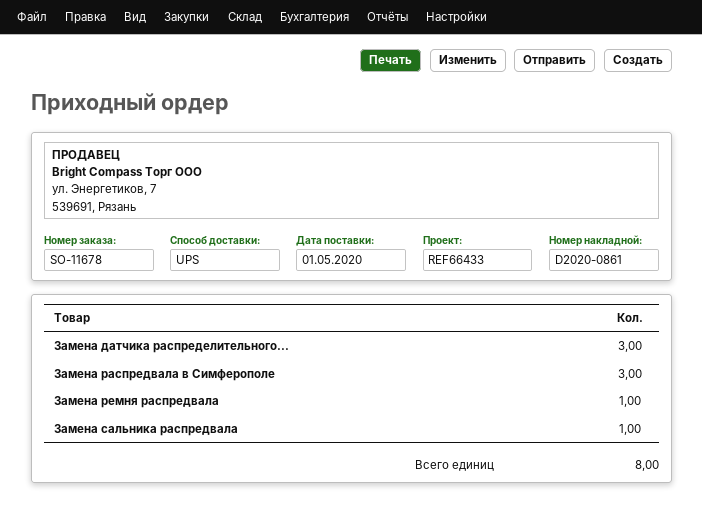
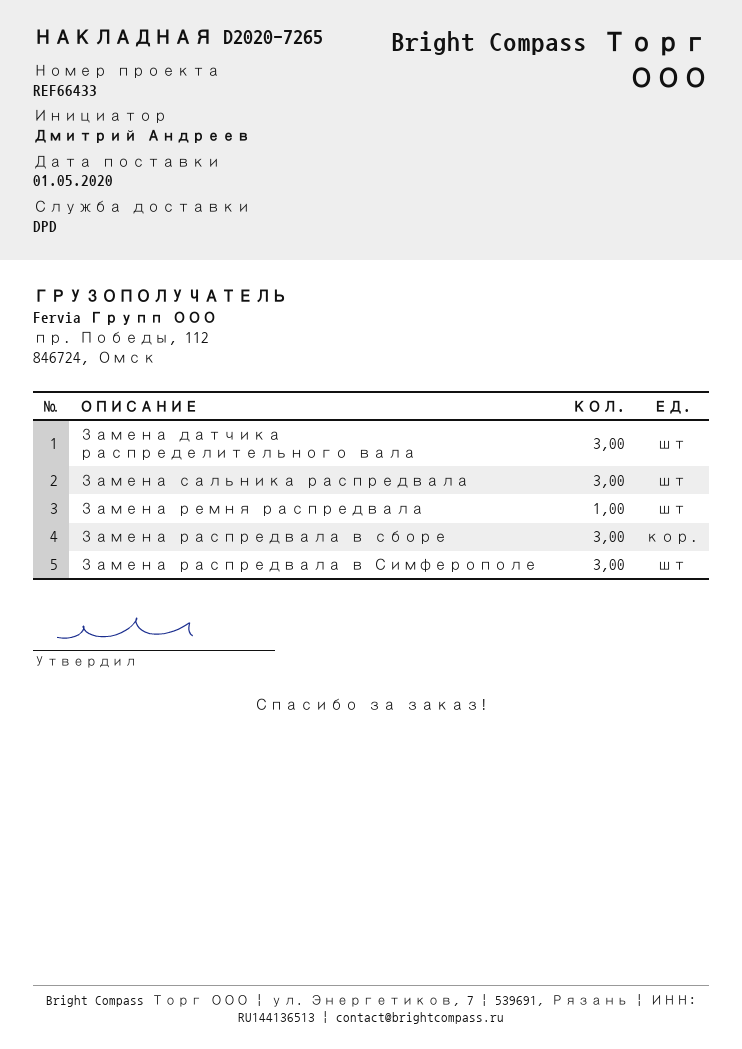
delivery note number: D2020-0861 -> D2020-7265
shipping method: UPS -> DPD
Замена сальника распредвала: 1 -> 3
Замена распредвала в сборе: none -> 3

